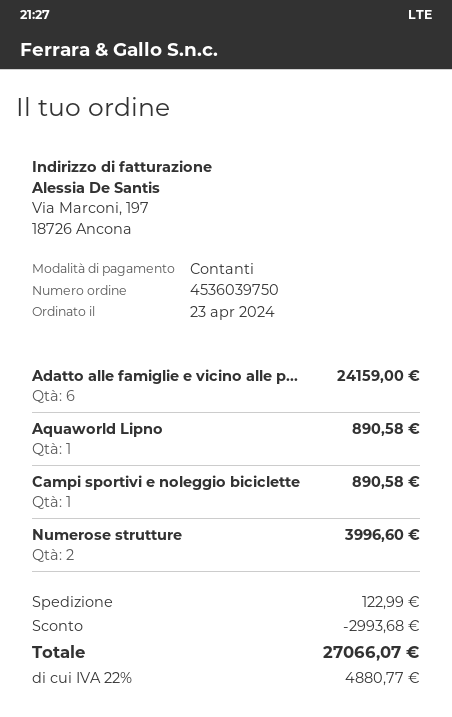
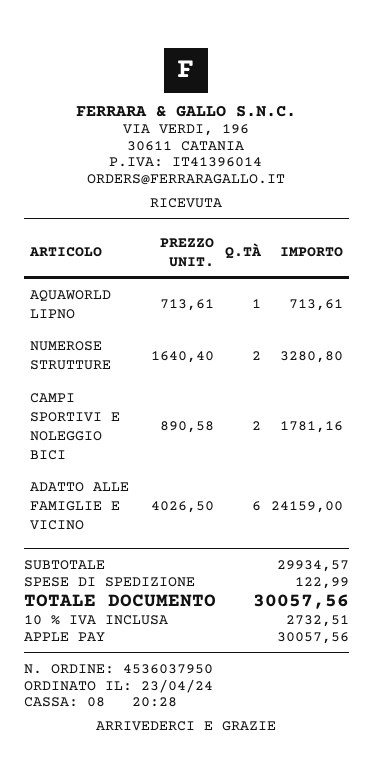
order number: 4536039750 -> 4536037950
payment method: cash -> Apple Pay
Aquaworld Lipno: 1 for 890.58 -> 1 for 713.61
Campi sportivi e noleggio biciclette: 1 for 890.58 -> 2 for 1781.16
Numerose strutture: 2 for 3996.60 -> 2 for 3280.80
discount: 2993.68 -> none
tax: 22% = 4880.77 -> 10% = 2732.51
total: 27066.07 -> 30057.56

